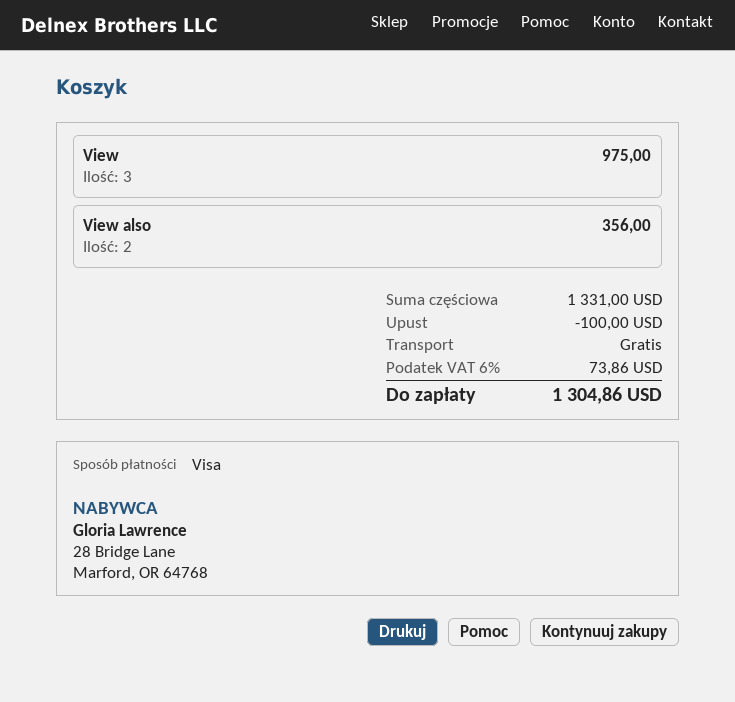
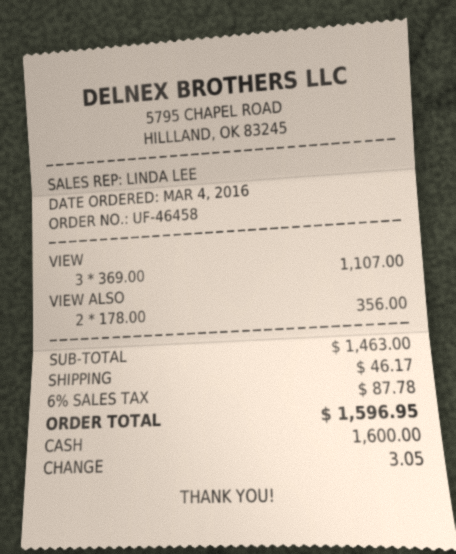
payment method: Visa -> cash
View: 3 for 975.00 -> 3 for 1107.00
subtotal: 1331.00 -> 1463.00
discount: 100.00 -> none
shipping: 0.00 -> 46.17
tax: 6% = 73.86 -> 6% = 87.78
total: 1304.86 -> 1596.95

